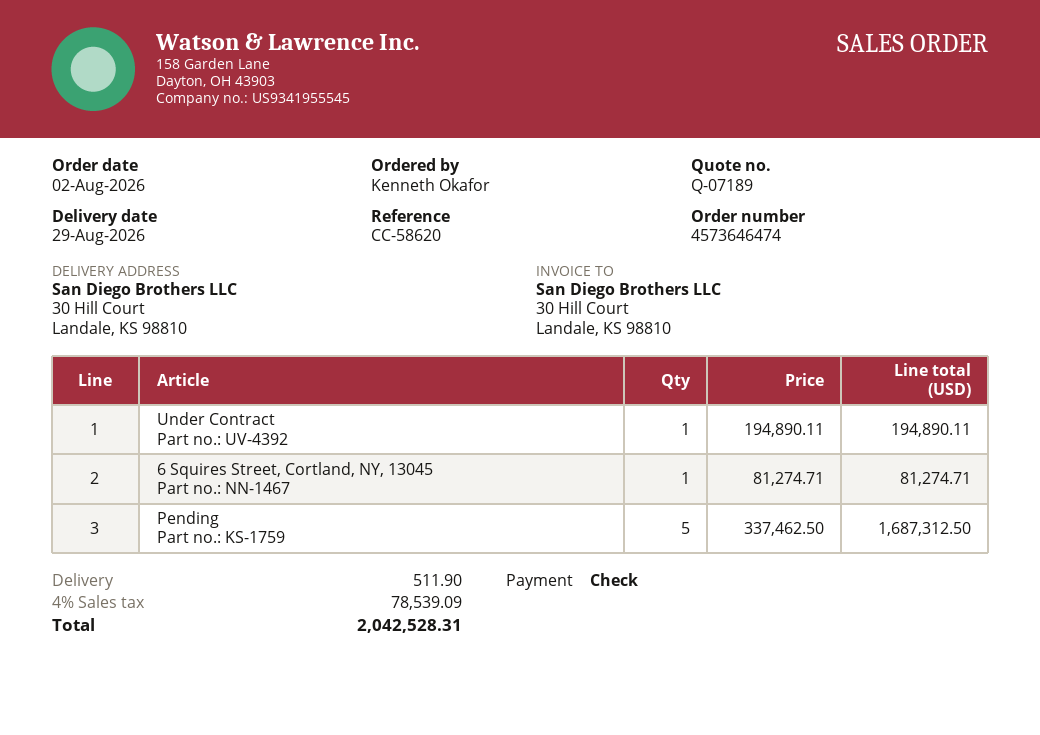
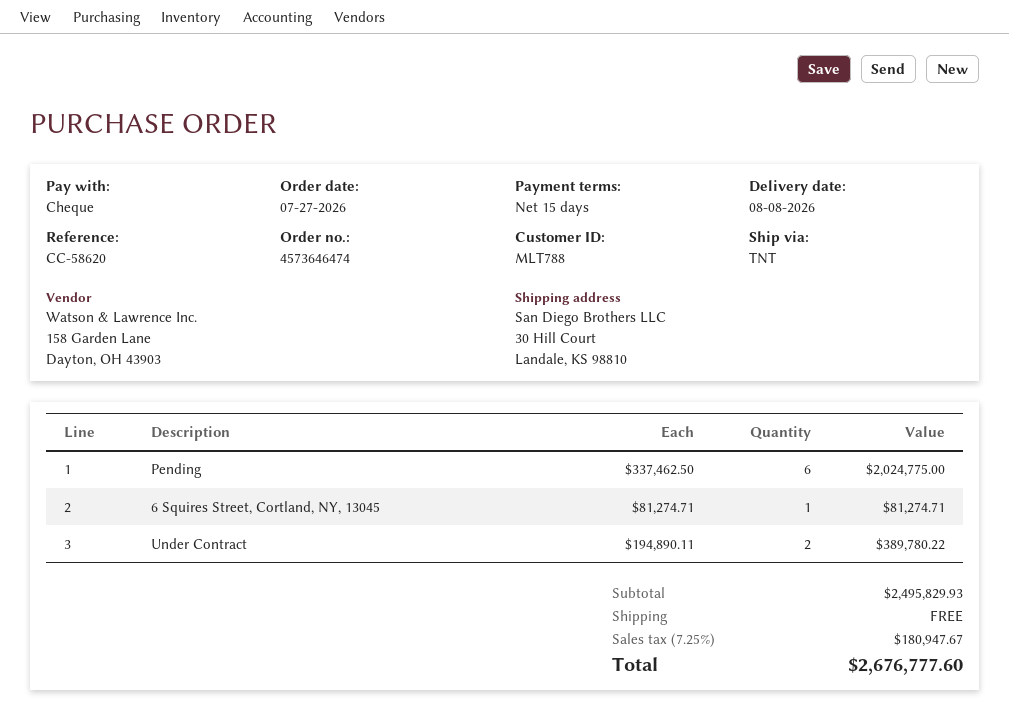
order date: 2026-08-02 -> 2026-07-27
delivery date: 2026-08-29 -> 2026-08-08
Under Contract: 1 x 194890.11 = 194890.11 -> 2 x 194890.11 = 389780.22
Pending: 5 x 337462.50 = 1687312.50 -> 6 x 337462.50 = 2024775.00
shipping: 511.90 -> 0.00
tax: 4% = 78539.09 -> 7.25% = 180947.67
total: 2042528.31 -> 2676777.60

